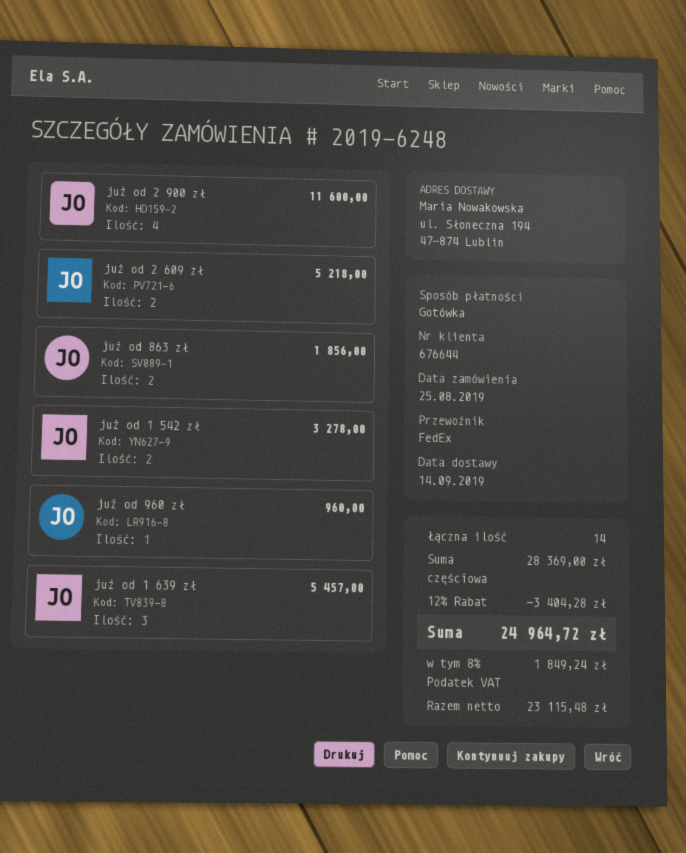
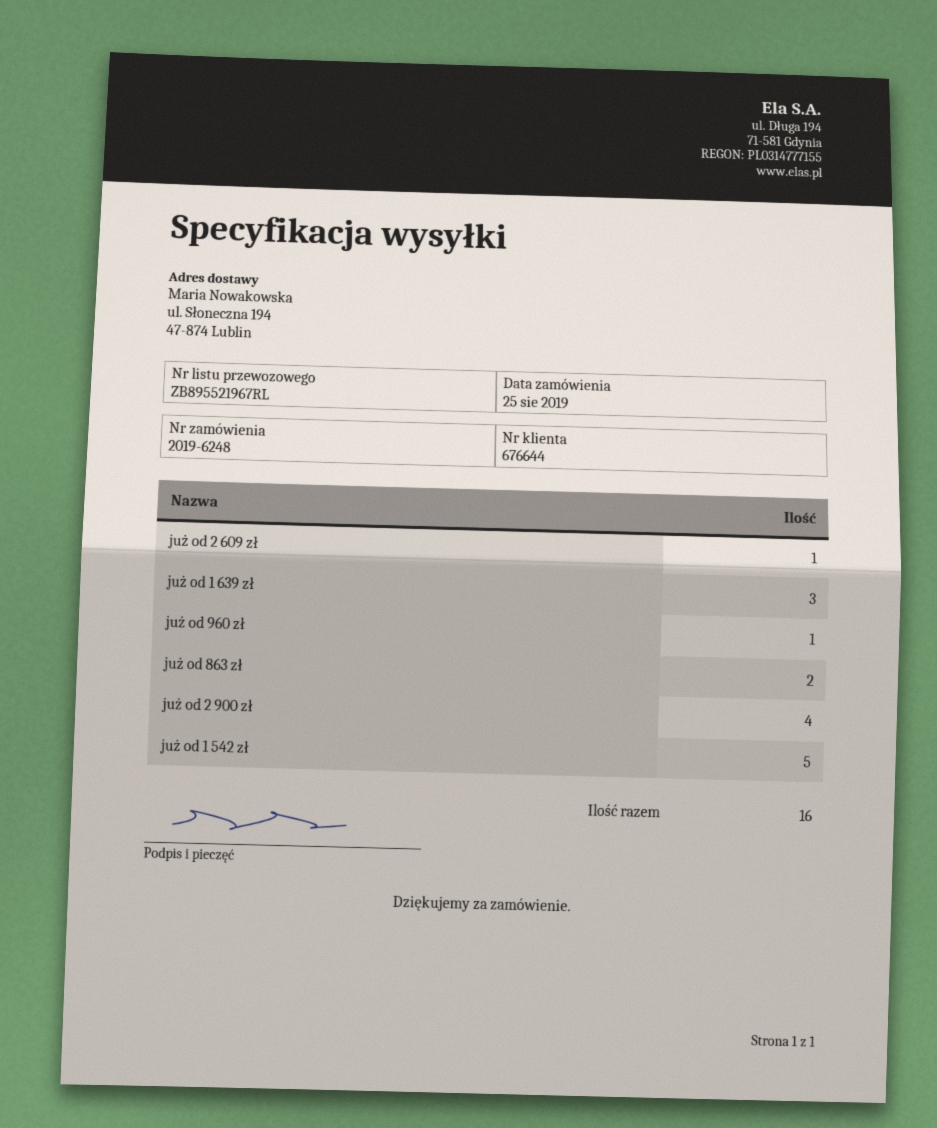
już od 2 609 zł: 2 -> 1
już od 1 542 zł: 2 -> 5
total quantity: 14 -> 16

